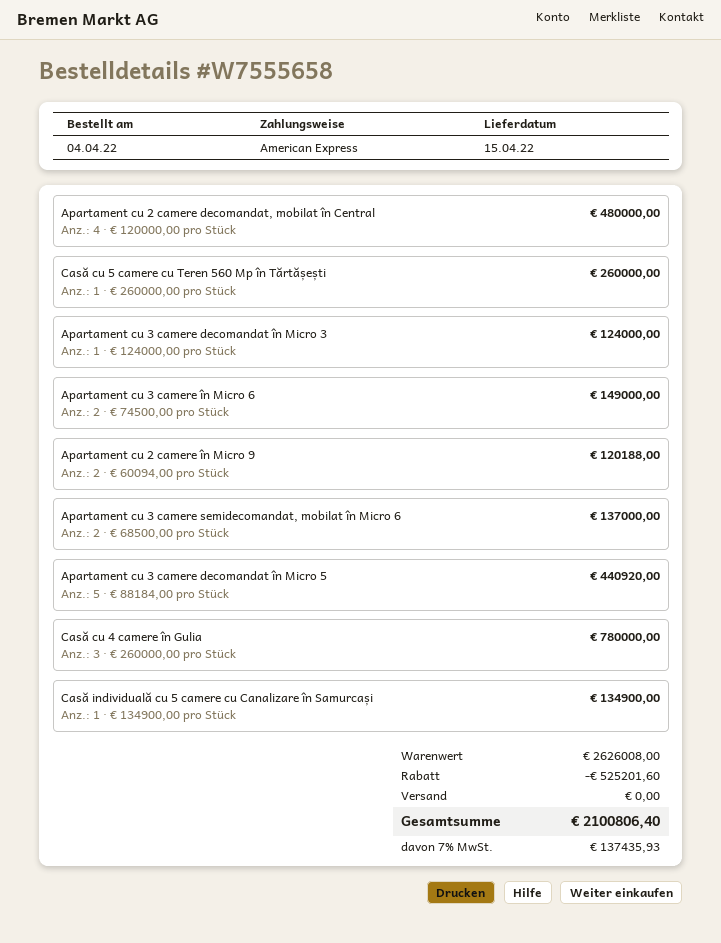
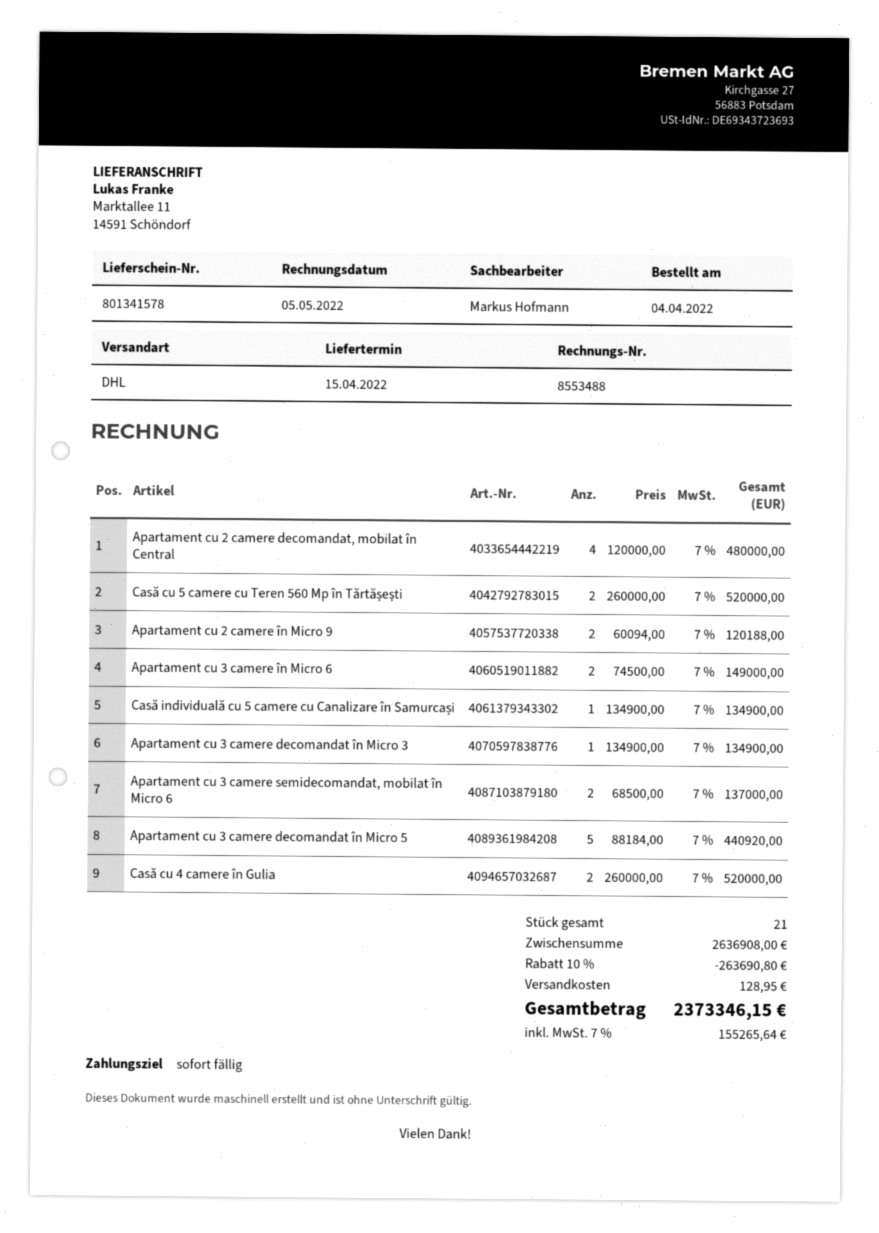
Casă cu 5 camere cu Teren 560 Mp în Tărtășești: 1 x 260000.00 = 260000.00 -> 2 x 260000.00 = 520000.00
Apartament cu 3 camere decomandat în Micro 3: 1 x 124000.00 = 124000.00 -> 1 x 134900.00 = 134900.00
Casă cu 4 camere în Gulia: 3 x 260000.00 = 780000.00 -> 2 x 260000.00 = 520000.00
subtotal: 2626008.00 -> 2636908.00
discount: 525201.60 -> 263690.80
shipping: 0.00 -> 128.95
tax: 7% = 137435.93 -> 7% = 155265.64
total: 2100806.40 -> 2373346.15

